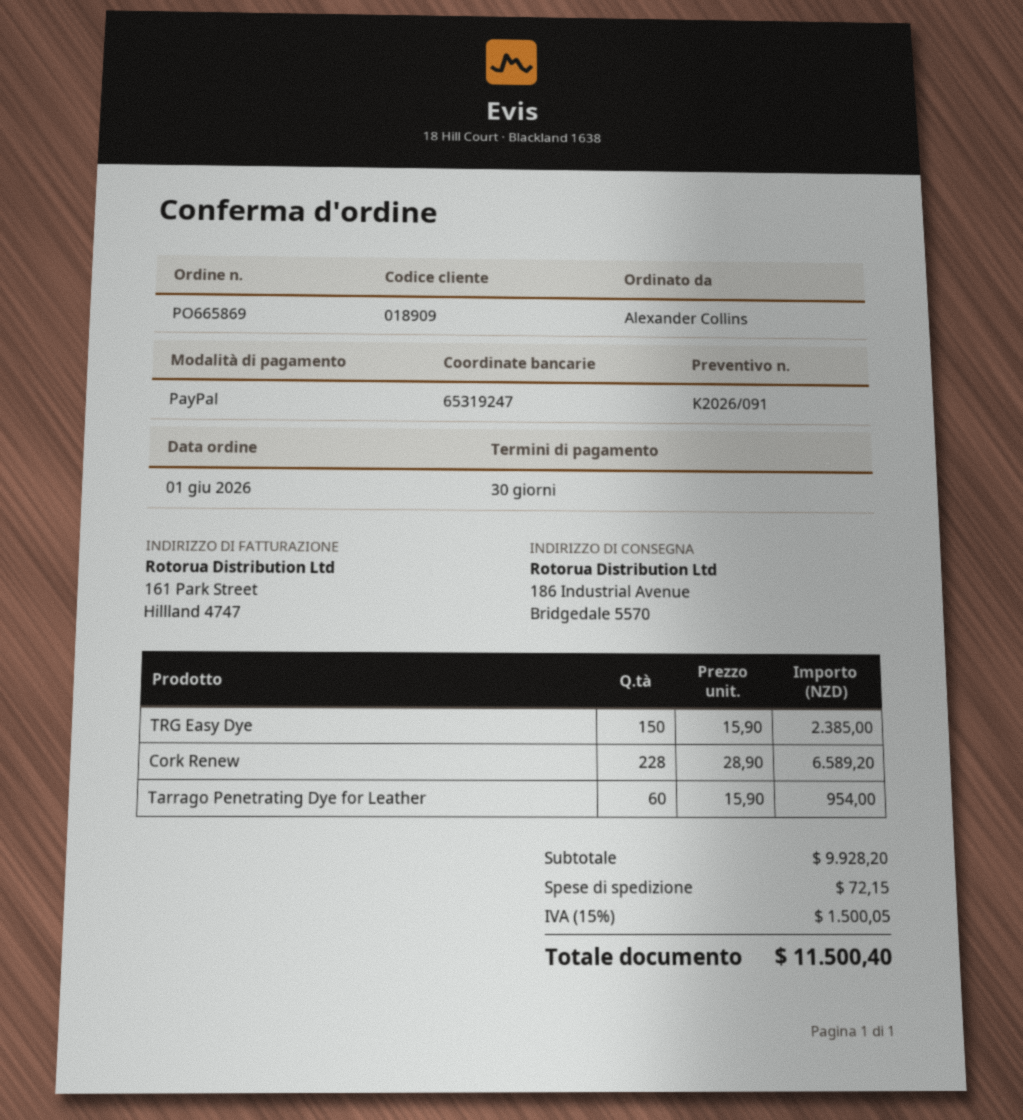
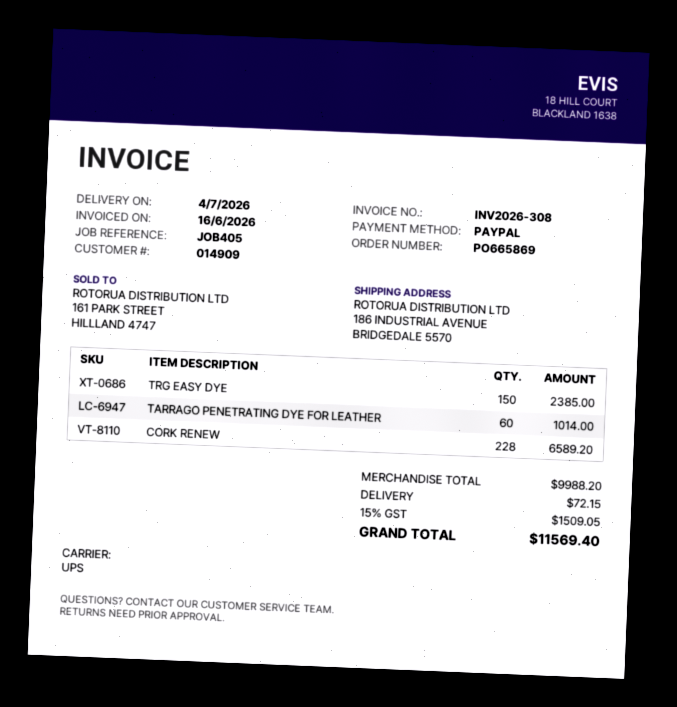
customer number: 018909 -> 014909
Tarrago Penetrating Dye for Leather: 60 for 954.00 -> 60 for 1014.00
subtotal: 9928.20 -> 9988.20
tax: 15% = 1500.05 -> 15% = 1509.05
total: 11500.40 -> 11569.40

